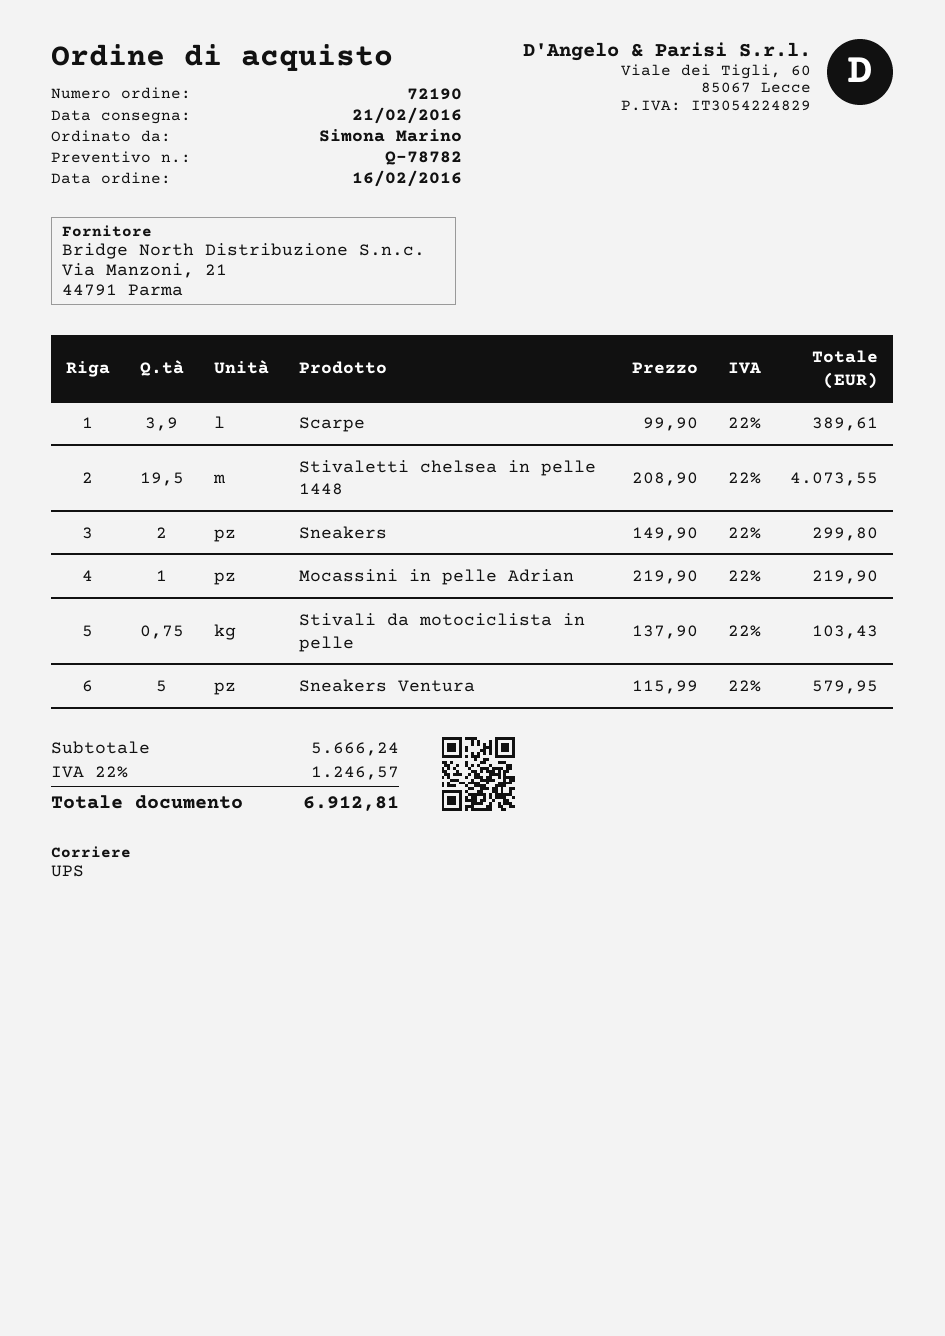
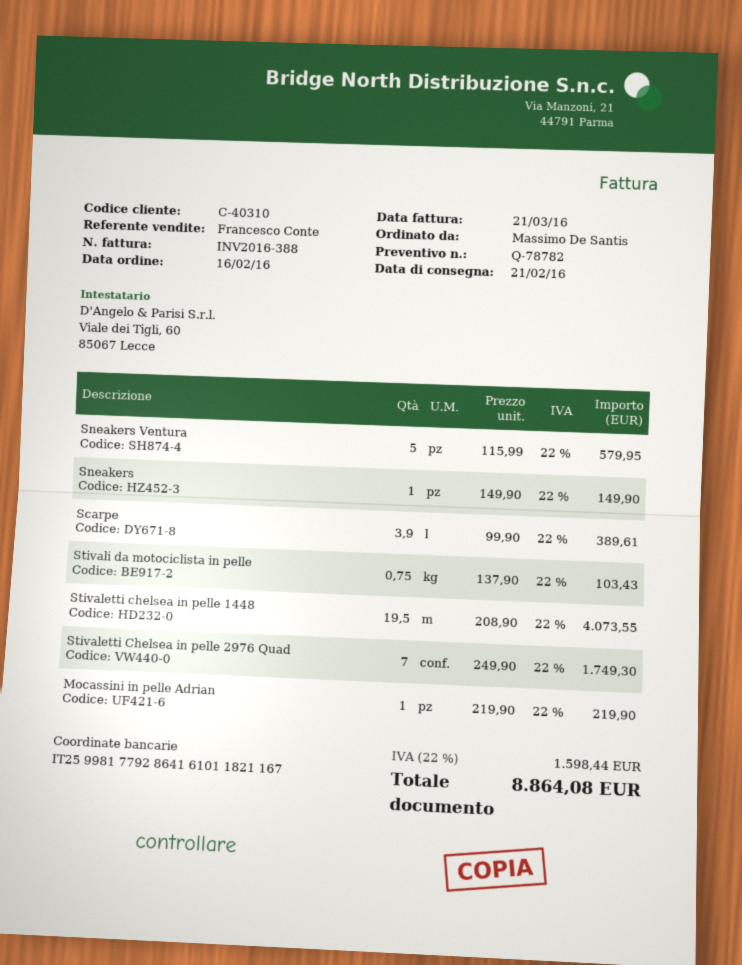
ordered by: Simona Marino -> Massimo De Santis
Sneakers: 2 x 149.90 = 299.80 -> 1 x 149.90 = 149.90
Stivaletti Chelsea in pelle 2976 Quad: none -> 7 x 249.90 = 1749.30
tax: 22% = 1246.57 -> 22% = 1598.44
total: 6912.81 -> 8864.08

